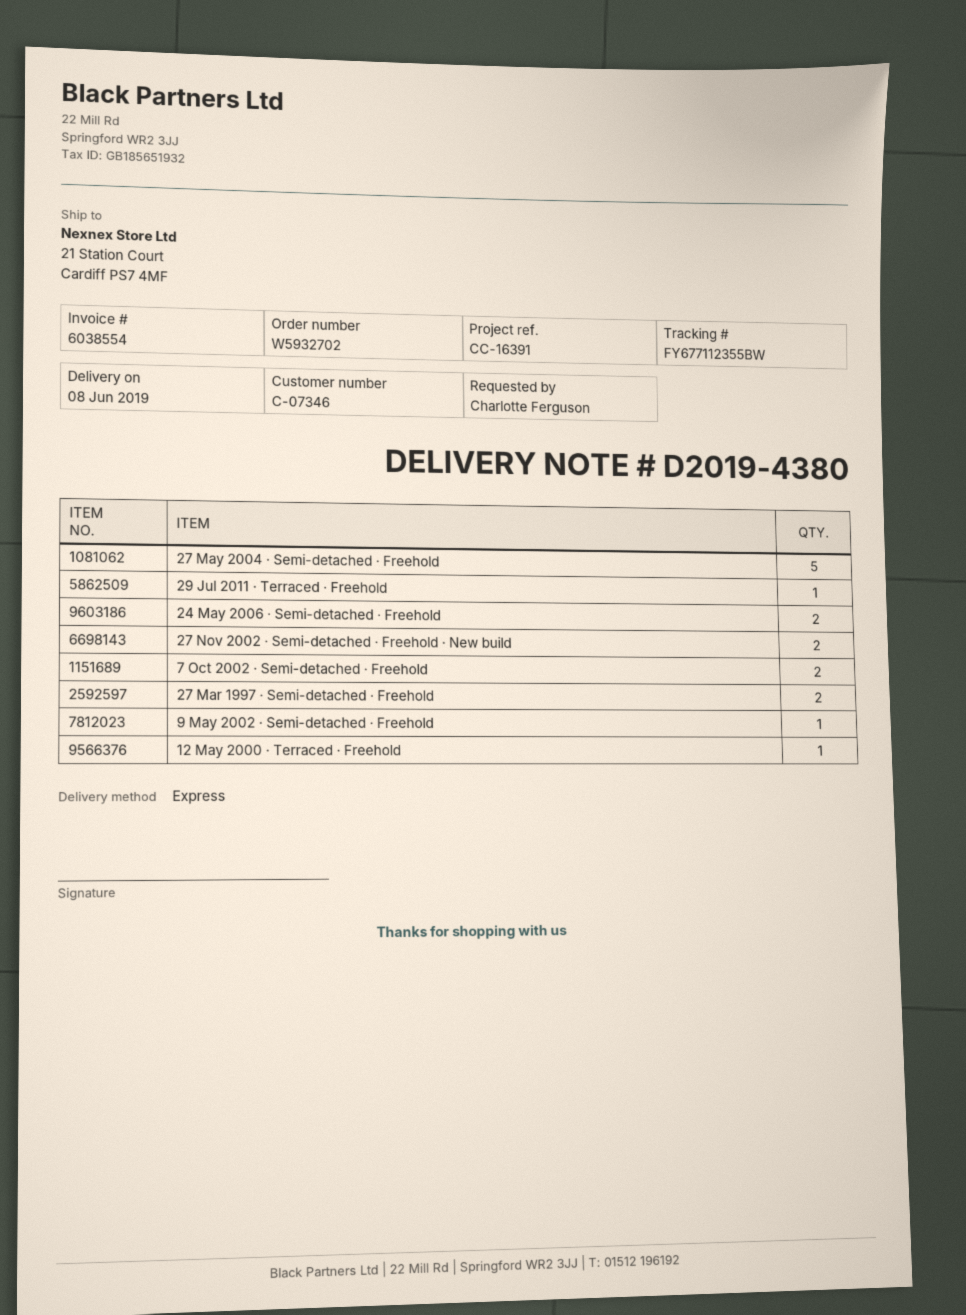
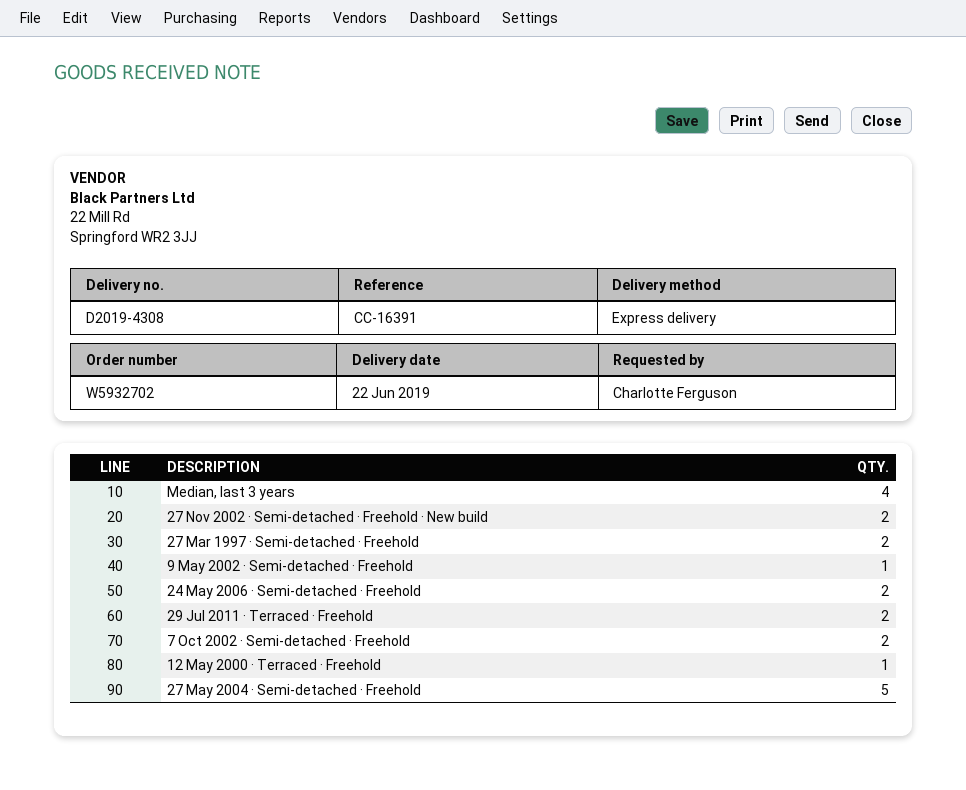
delivery note number: D2019-4380 -> D2019-4308
delivery date: 2019-06-08 -> 2019-06-22
29 Jul 2011 · Terraced · Freehold: 1 -> 2
Median, last 3 years: none -> 4

